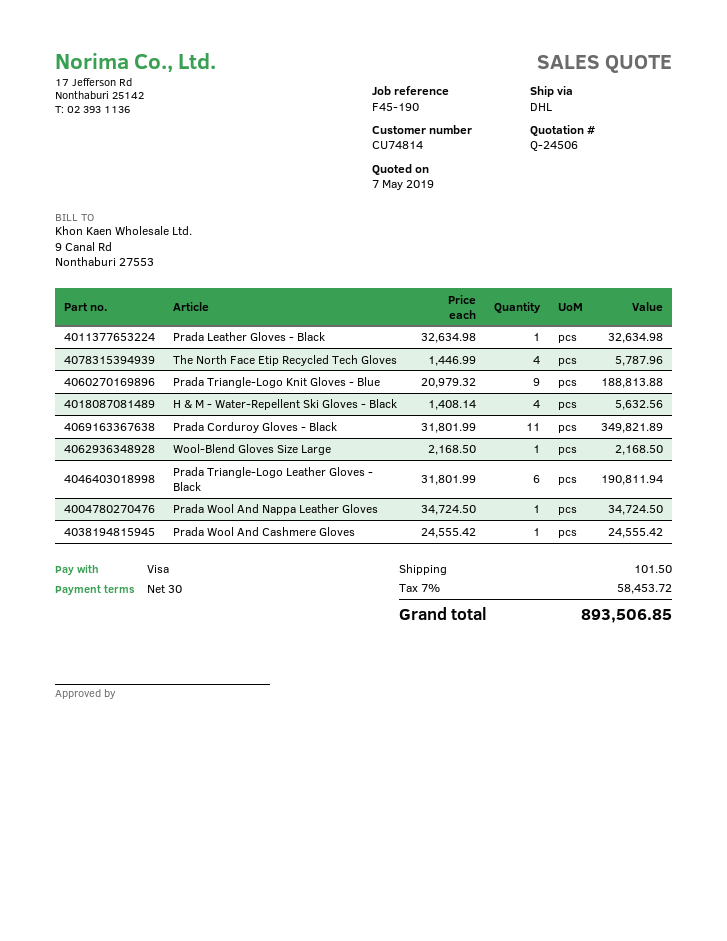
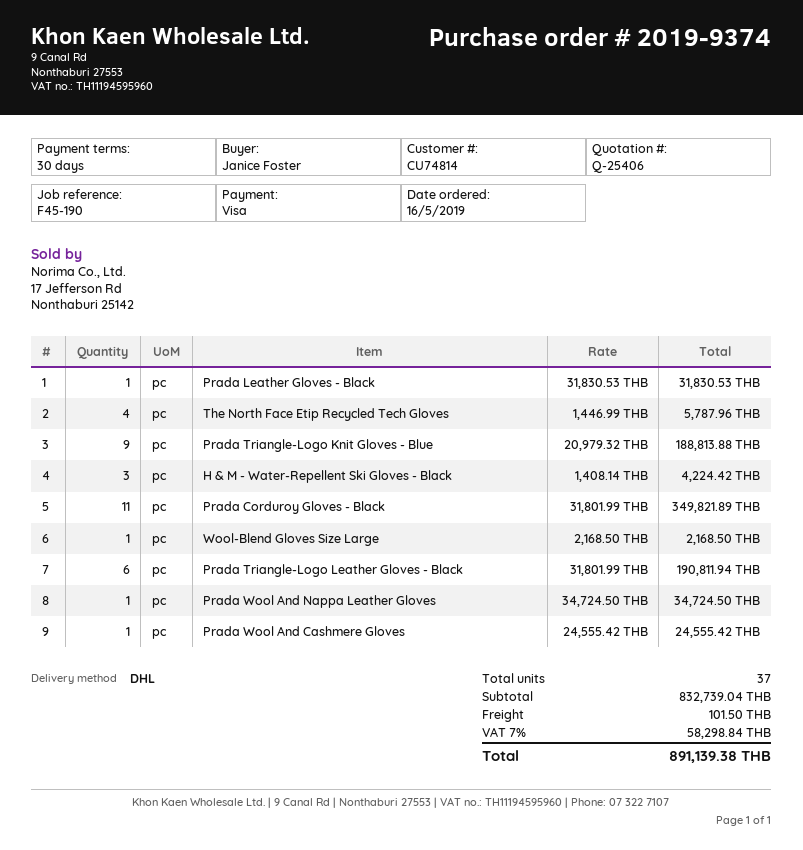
quote number: Q-24506 -> Q-25406
Prada Leather Gloves - Black: 1 x 32634.98 = 32634.98 -> 1 x 31830.53 = 31830.53
H & M - Water-Repellent Ski Gloves - Black: 4 x 1408.14 = 5632.56 -> 3 x 1408.14 = 4224.42
tax: 7% = 58453.72 -> 7% = 58298.84
total: 893506.85 -> 891139.38

